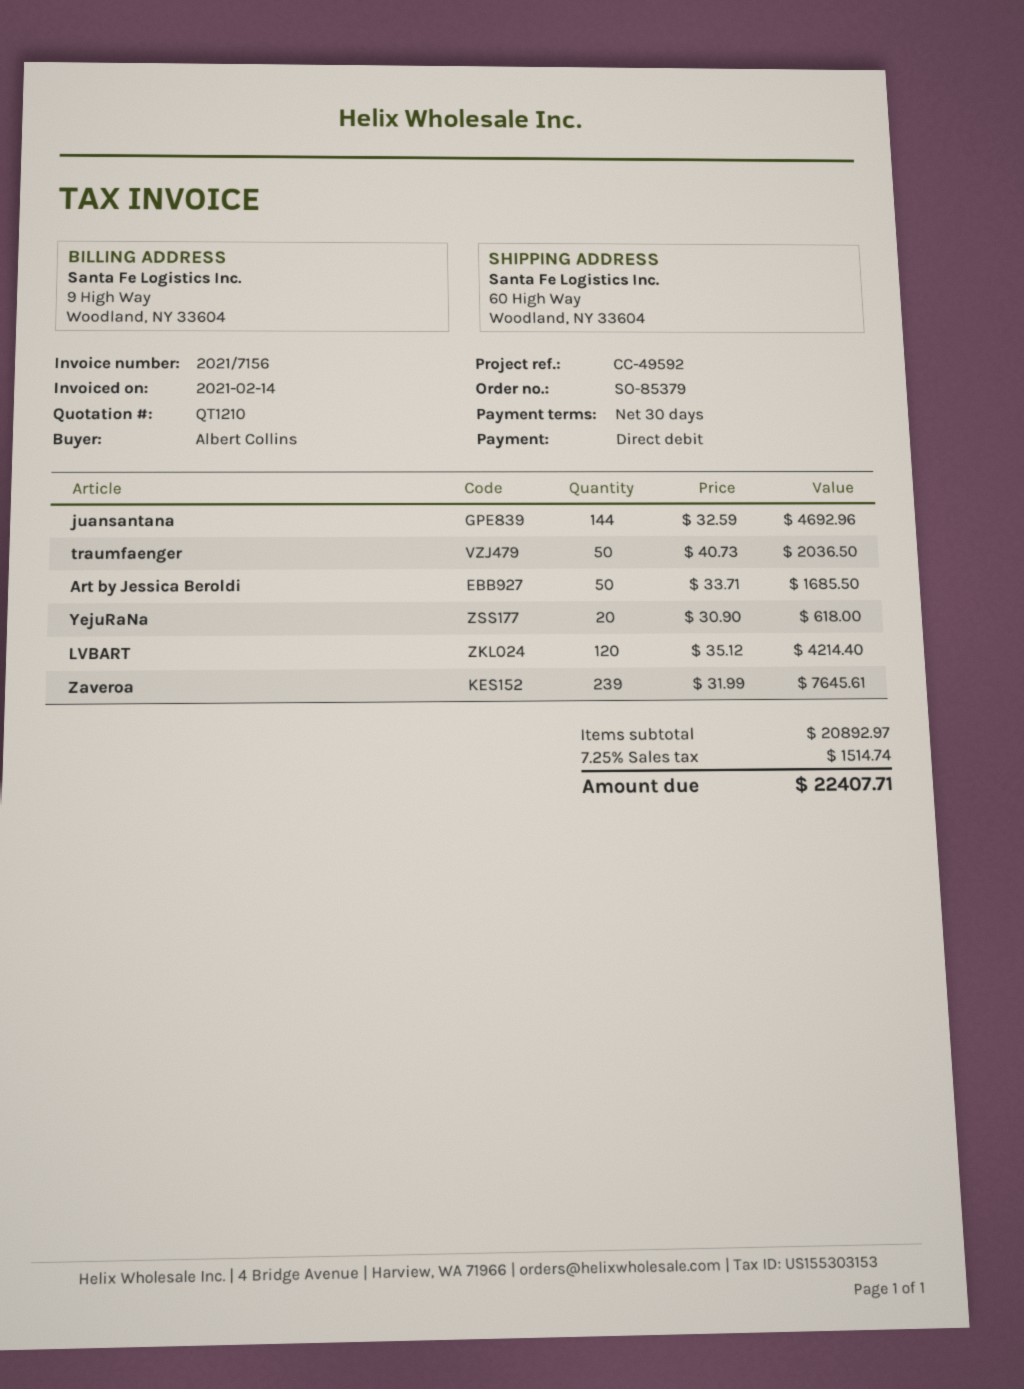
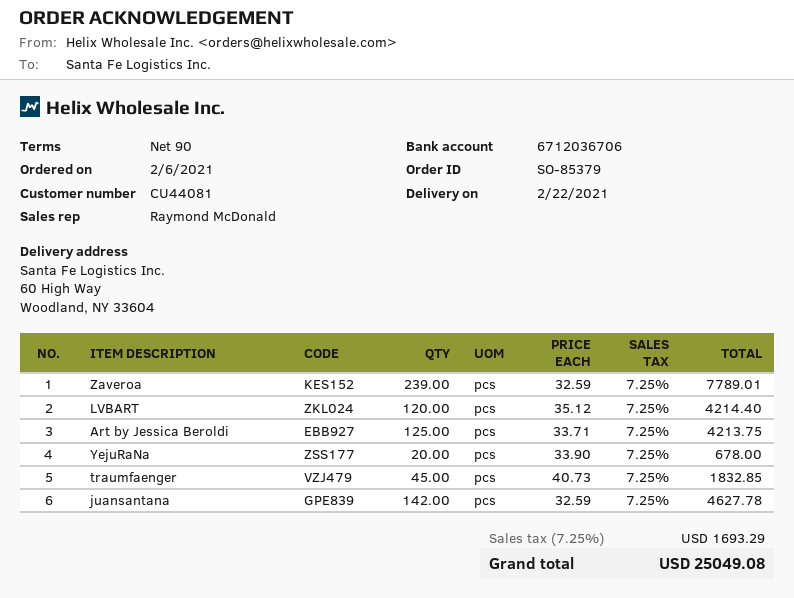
payment terms: 30 days -> 90 days
juansantana: 144 x 32.59 = 4692.96 -> 142 x 32.59 = 4627.78
traumfaenger: 50 x 40.73 = 2036.50 -> 45 x 40.73 = 1832.85
Art by Jessica Beroldi: 50 x 33.71 = 1685.50 -> 125 x 33.71 = 4213.75
YejuRaNa: 20 x 30.90 = 618.00 -> 20 x 33.90 = 678.00
Zaveroa: 239 x 31.99 = 7645.61 -> 239 x 32.59 = 7789.01
tax: 7.25% = 1514.74 -> 7.25% = 1693.29
total: 22407.71 -> 25049.08

